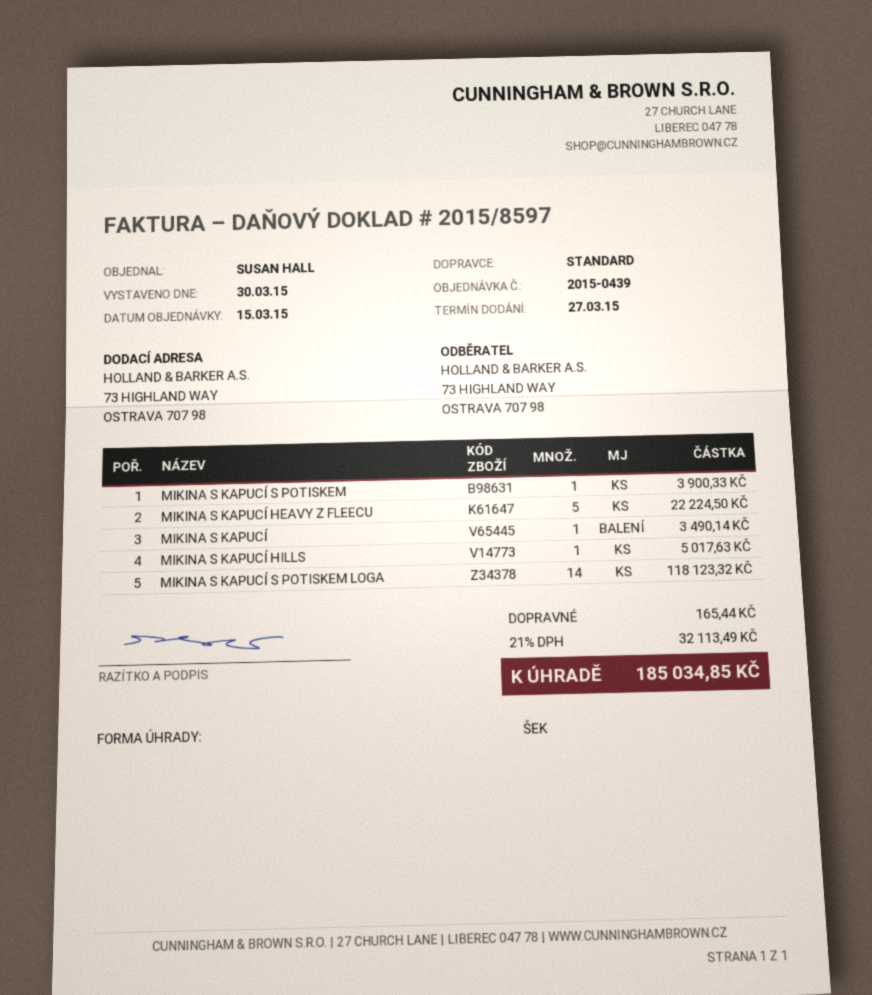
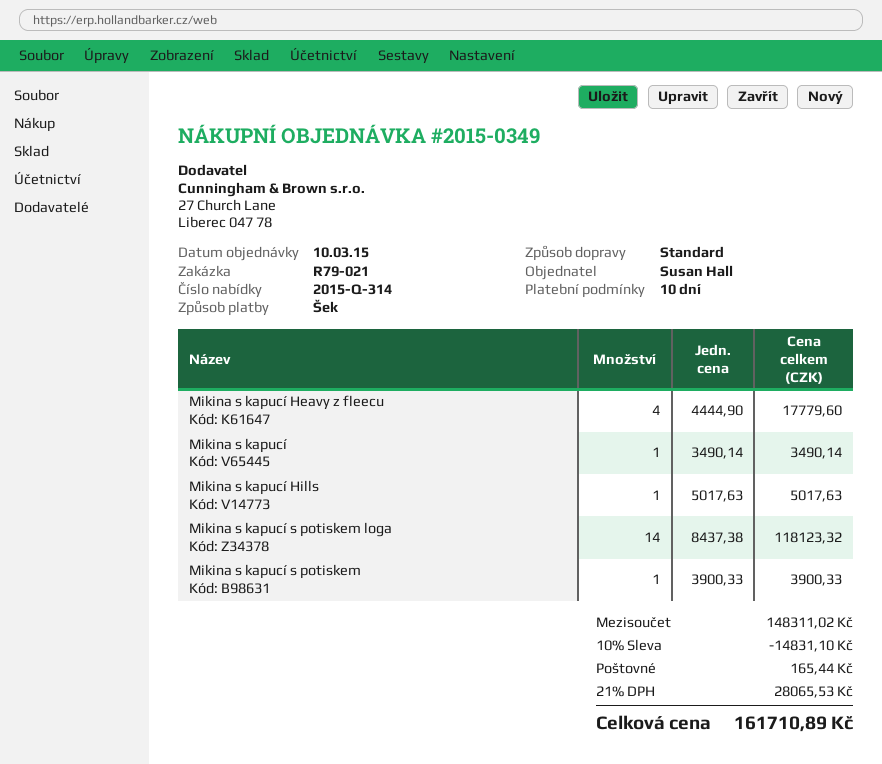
order number: 2015-0439 -> 2015-0349
order date: 2015-03-15 -> 2015-03-10
MIKINA S KAPUCÍ HEAVY Z FLEECU: 5 for 22224.50 -> 4 for 17779.60
discount: none -> 10% = 14831.10
tax: 21% = 32113.49 -> 21% = 28065.53
total: 185034.85 -> 161710.89

